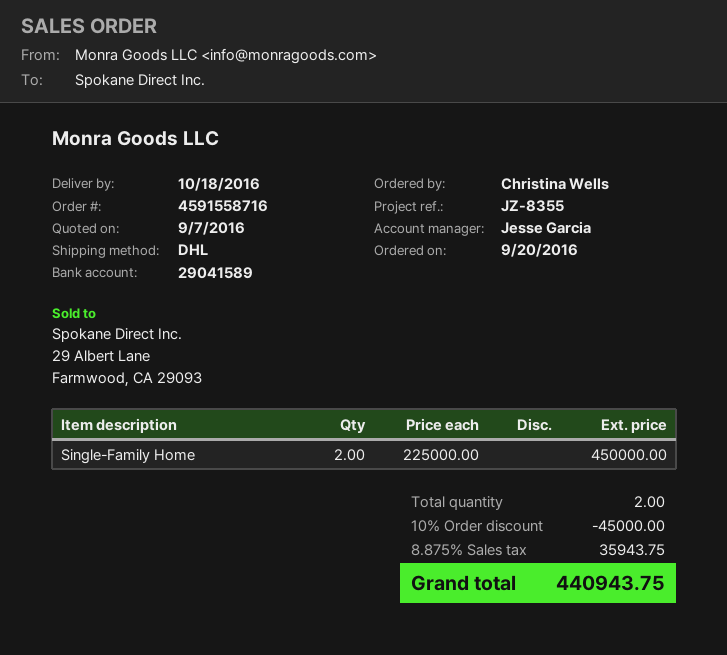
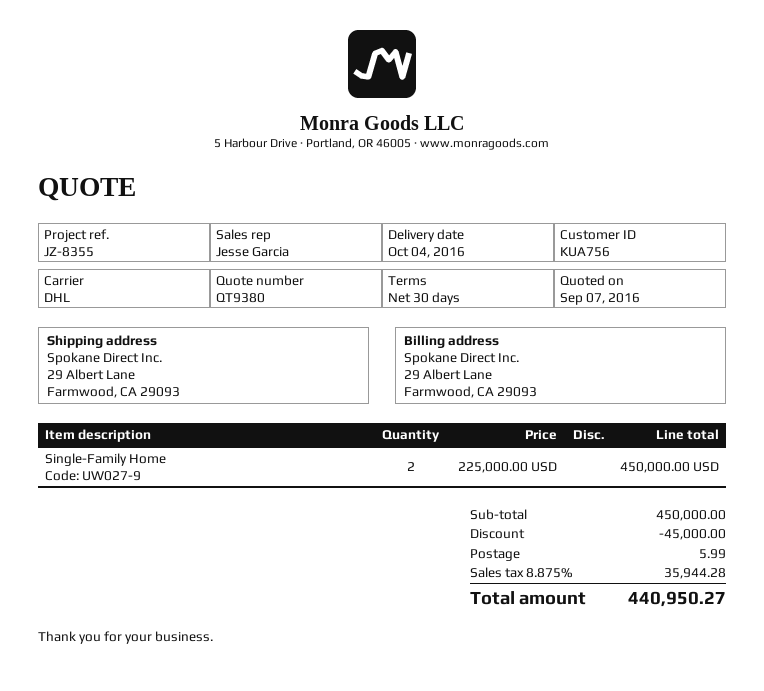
delivery date: 2016-10-18 -> 2016-10-04
shipping: none -> 5.99
tax: 8.875% = 35943.75 -> 8.875% = 35944.28
total: 440943.75 -> 440950.27

